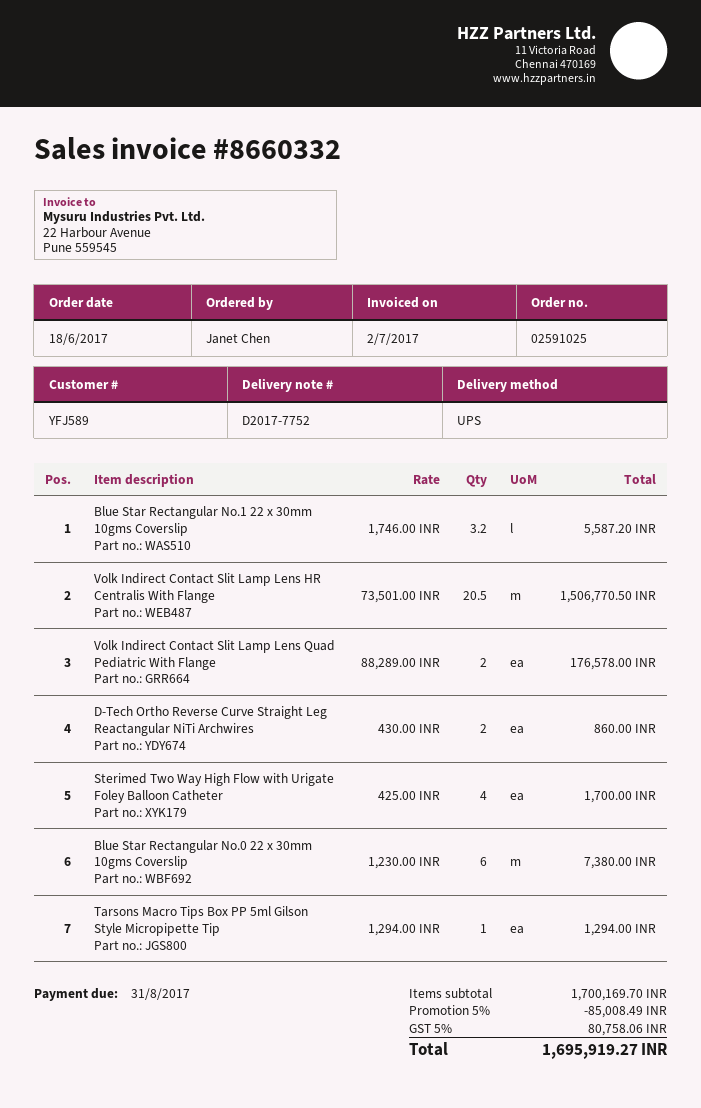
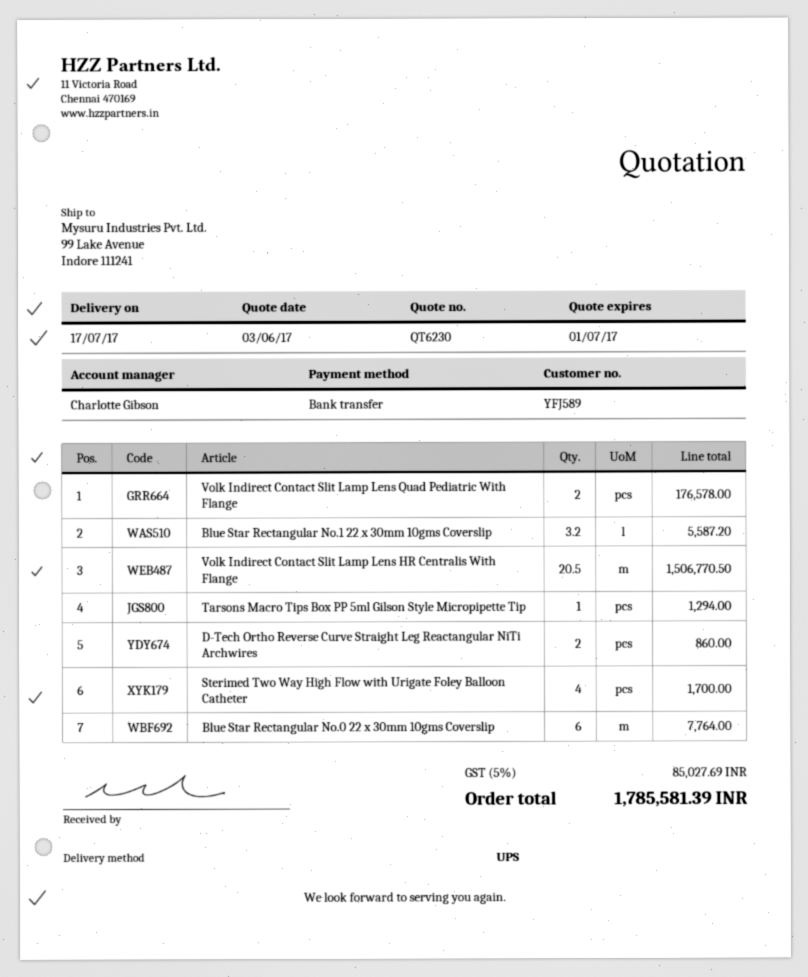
Blue Star Rectangular No.0 22 x 30mm 10gms Coverslip: 6 for 7380.00 -> 6 for 7764.00
discount: 5% = 85008.49 -> none
tax: 5% = 80758.06 -> 5% = 85027.69
total: 1695919.27 -> 1785581.39

